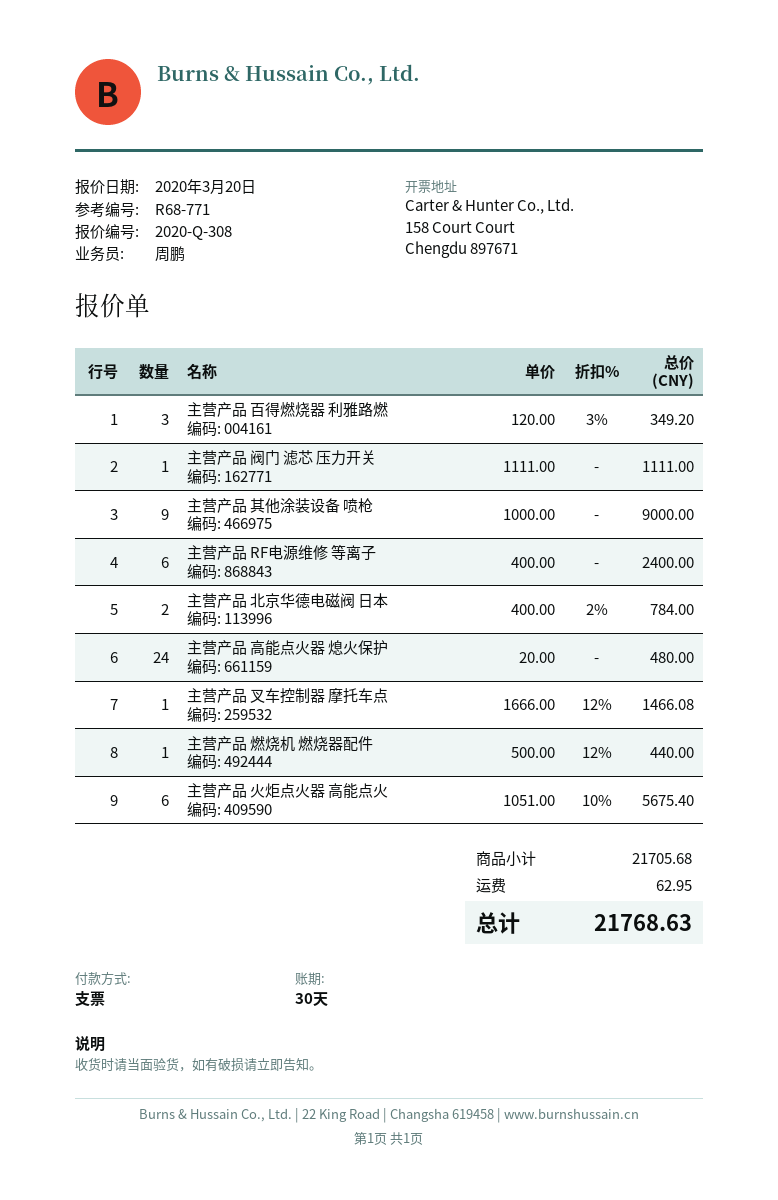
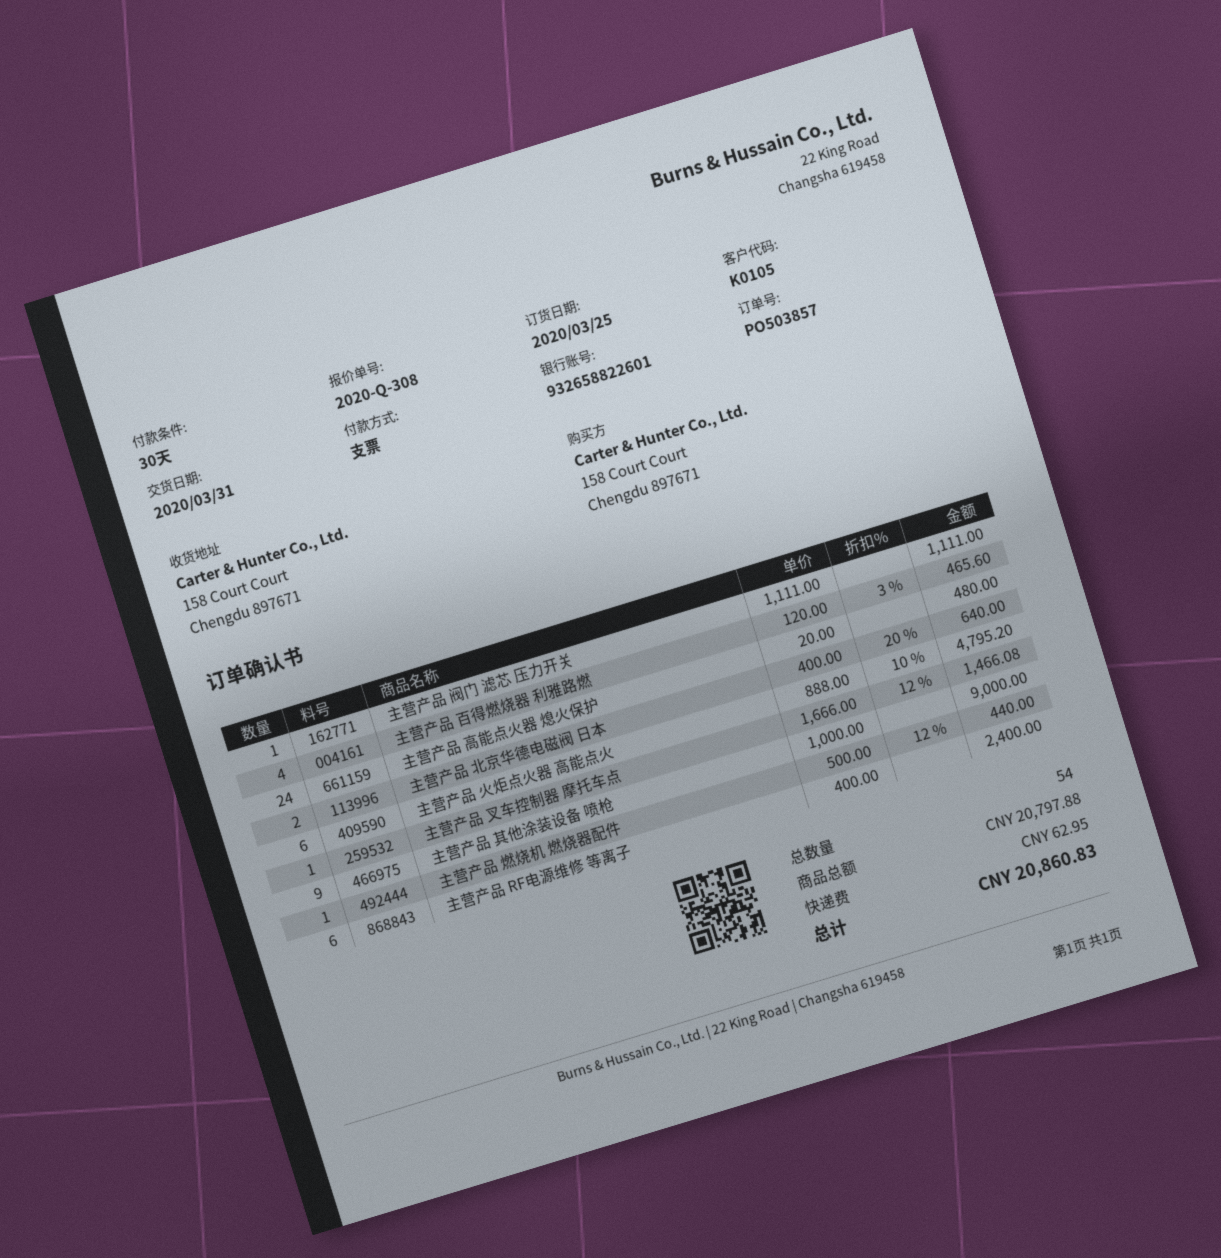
主营产品 百得燃烧器 利雅路燃: 3 x 120.00 - 3% = 349.20 -> 4 x 120.00 - 3% = 465.60
主营产品 北京华德电磁阀 日本: 2 x 400.00 - 2% = 784.00 -> 2 x 400.00 - 20% = 640.00
主营产品 火炬点火器 高能点火: 6 x 1051.00 - 10% = 5675.40 -> 6 x 888.00 - 10% = 4795.20
subtotal: 21705.68 -> 20797.88
total: 21768.63 -> 20860.83

